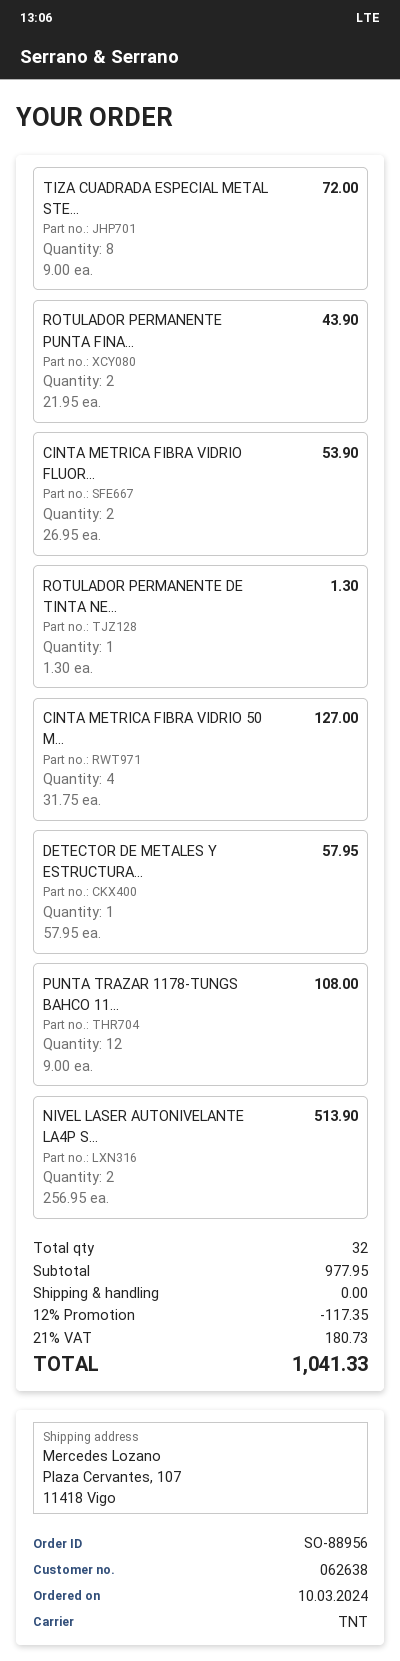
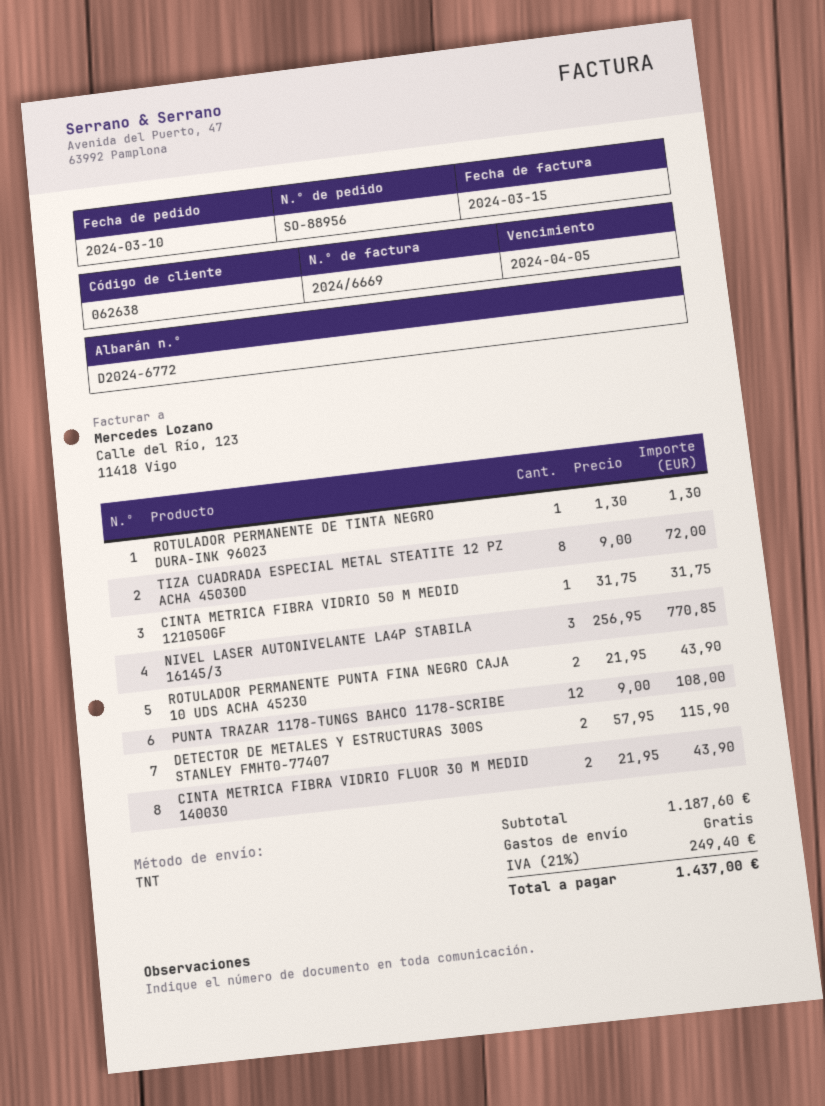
CINTA METRICA FIBRA VIDRIO FLUOR...: 2 x 26.95 = 53.90 -> 2 x 21.95 = 43.90
CINTA METRICA FIBRA VIDRIO 50 M...: 4 x 31.75 = 127.00 -> 1 x 31.75 = 31.75
DETECTOR DE METALES Y ESTRUCTURA...: 1 x 57.95 = 57.95 -> 2 x 57.95 = 115.90
NIVEL LASER AUTONIVELANTE LA4P S...: 2 x 256.95 = 513.90 -> 3 x 256.95 = 770.85
subtotal: 977.95 -> 1187.60
discount: 12% = 117.35 -> none
tax: 21% = 180.73 -> 21% = 249.40
total: 1041.33 -> 1437.00

